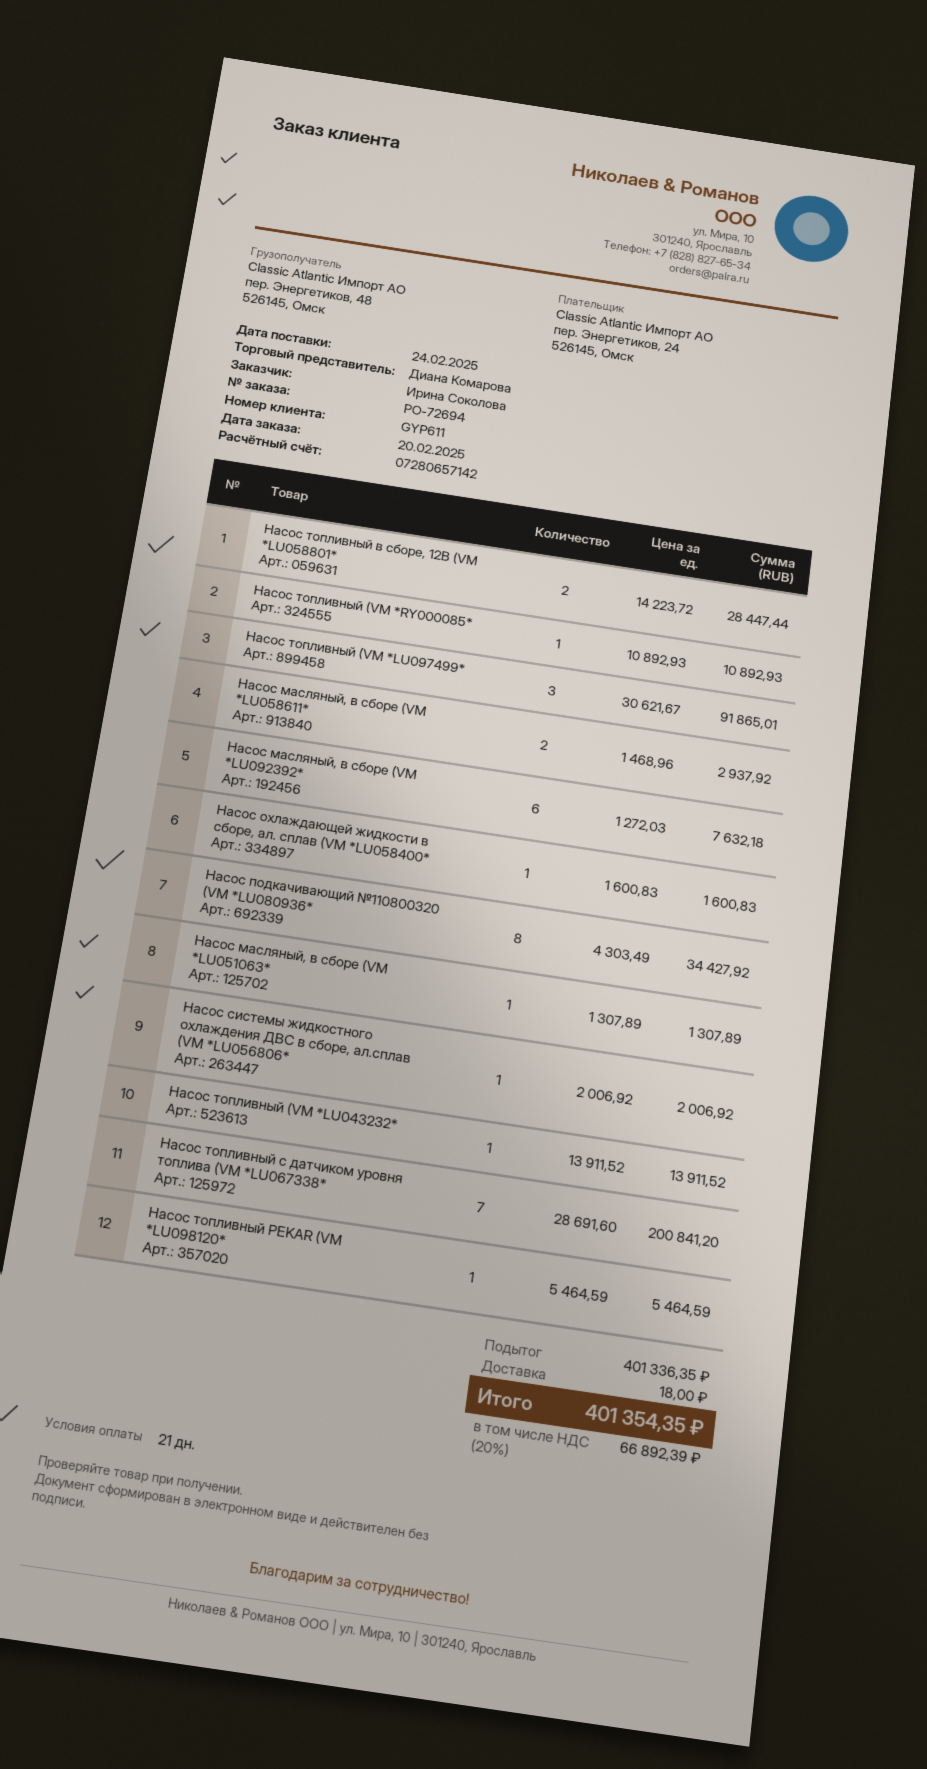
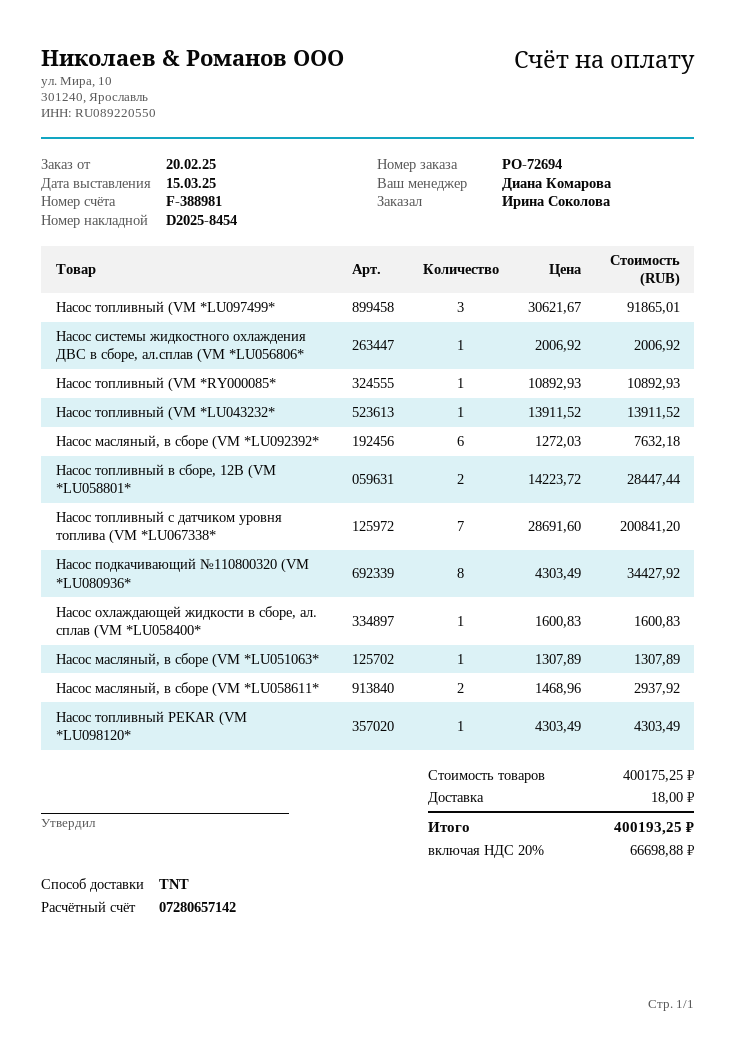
Насос топливный PEKAR (VM *LU098120*: 1 x 5464.59 = 5464.59 -> 1 x 4303.49 = 4303.49
subtotal: 401336.35 -> 400175.25
tax: 20% = 66892.39 -> 20% = 66698.88
total: 401354.35 -> 400193.25

